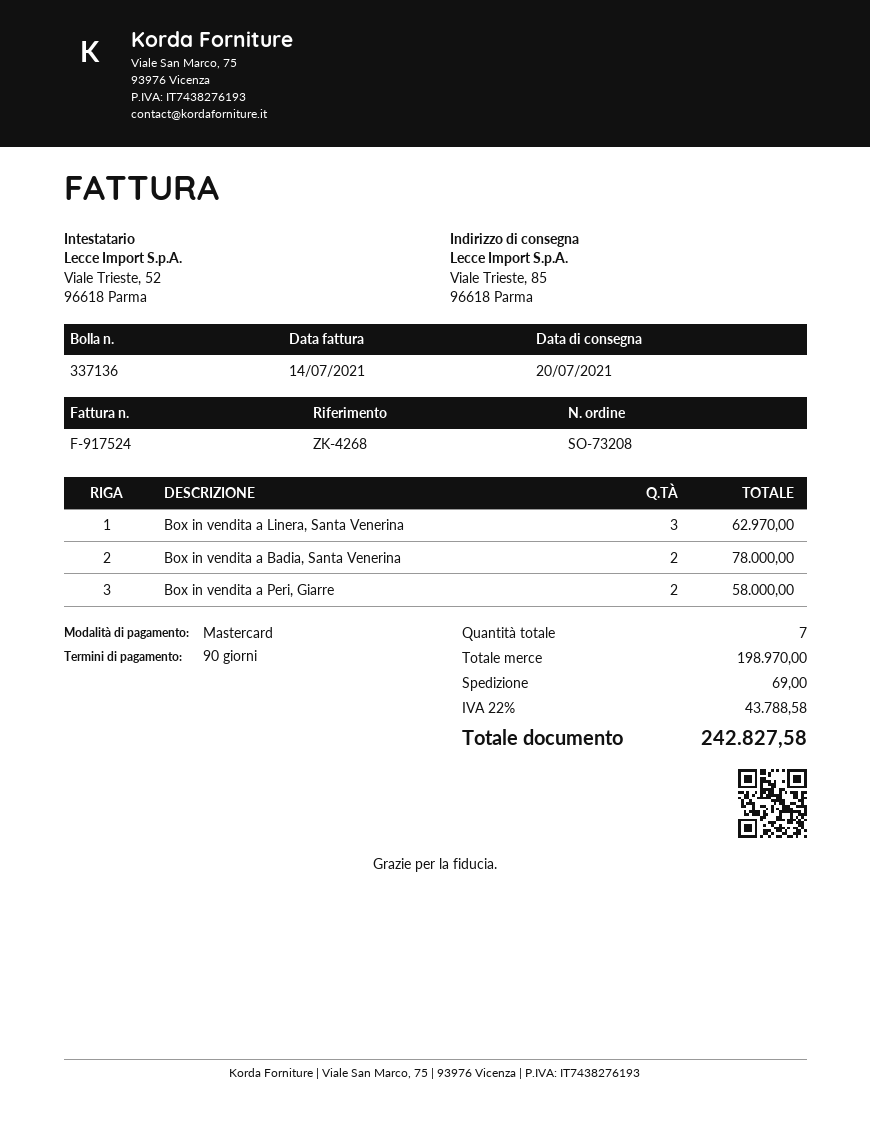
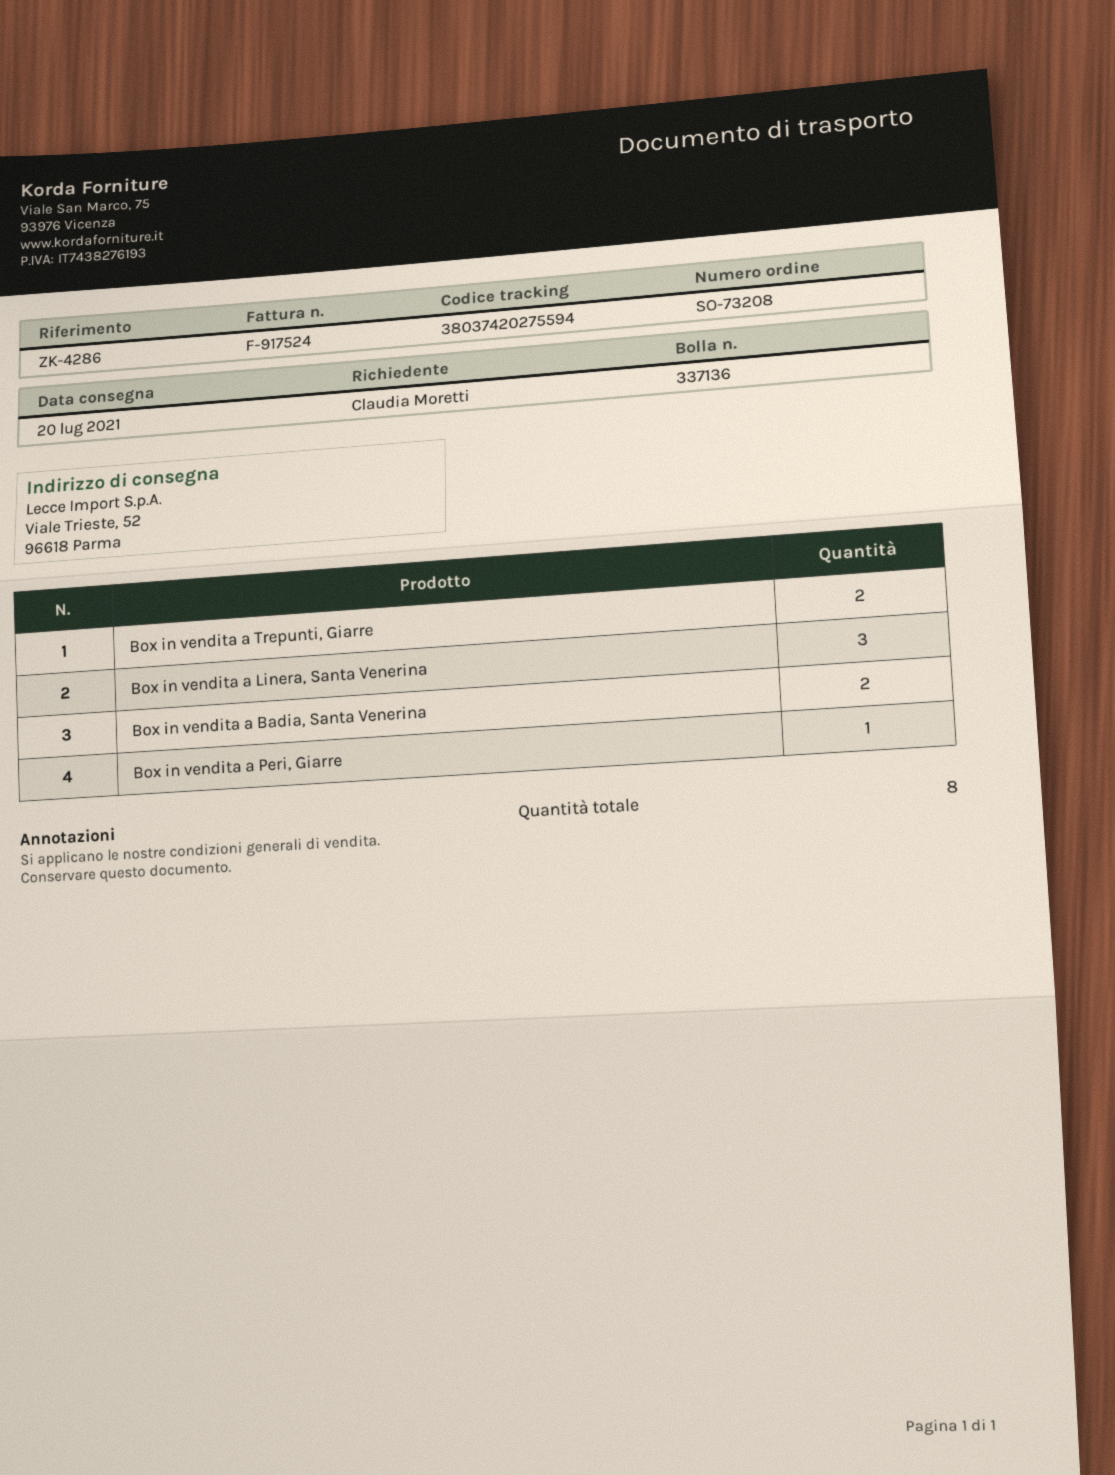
reference: ZK-4268 -> ZK-4286
ship to: Viale Trieste, 85, 96618 Parma -> Viale Trieste, 52, 96618 Parma
Box in vendita a Peri, Giarre: 2 -> 1
Box in vendita a Trepunti, Giarre: none -> 2
total quantity: 7 -> 8

